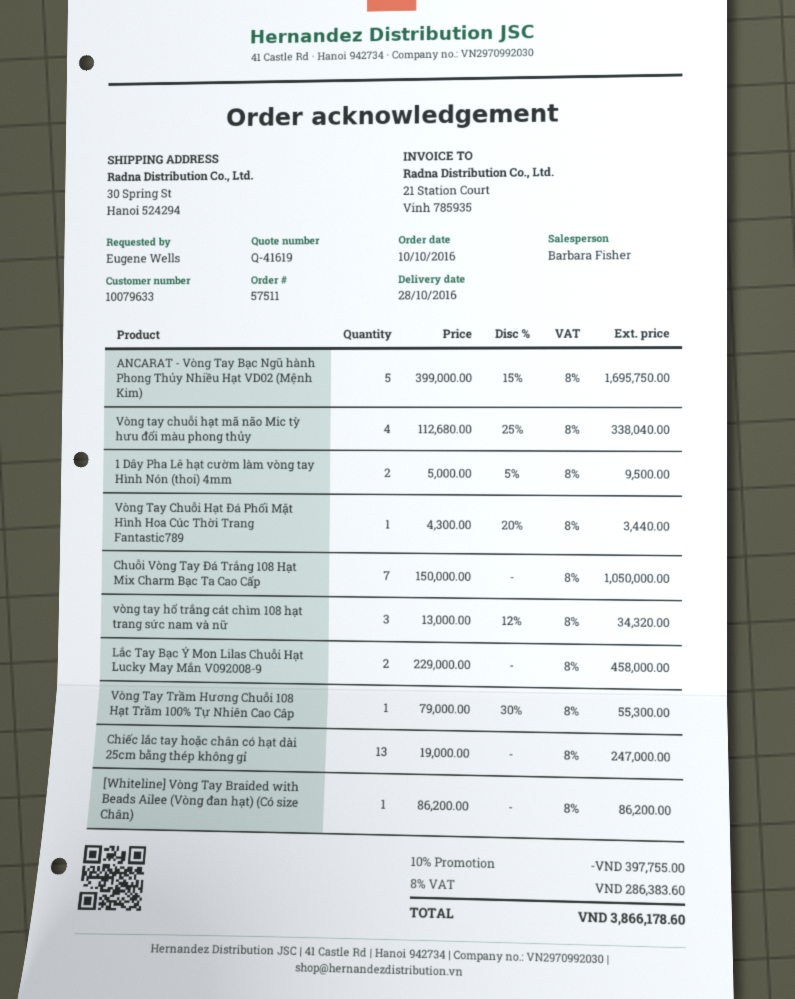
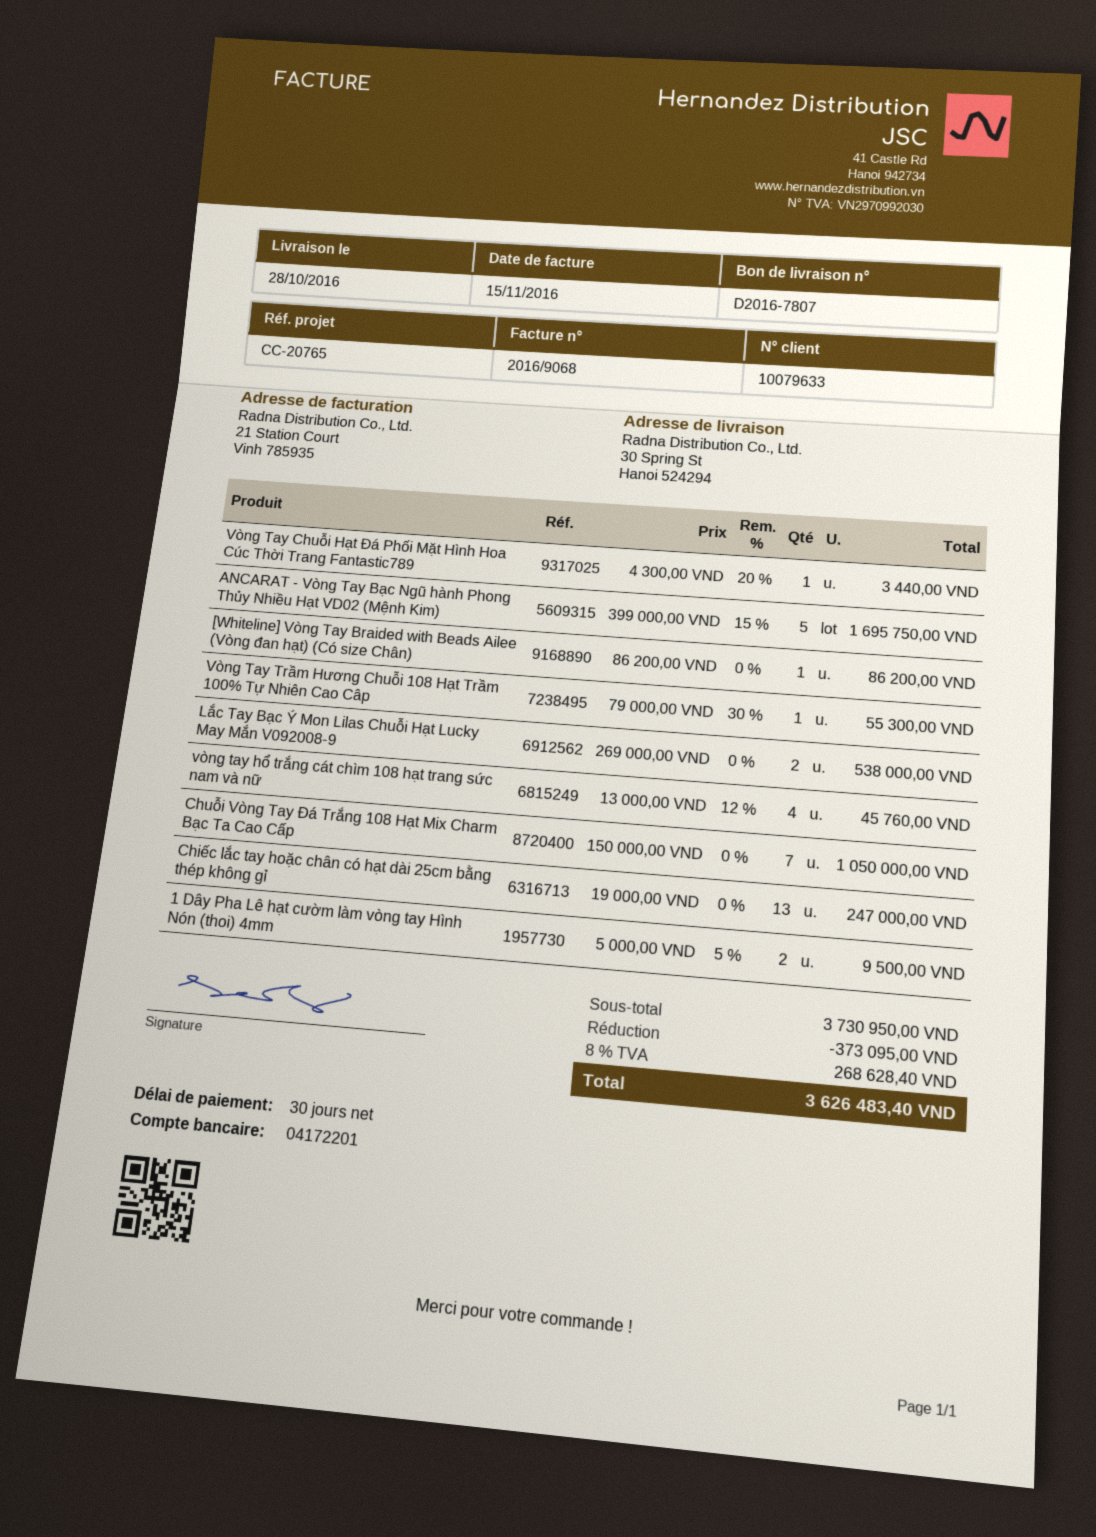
Vòng tay chuỗi hạt mã não Mic tỳ hưu đổi màu phong thủy: 4 x 112680.00 - 25% = 338040.00 -> none
vòng tay hổ trắng cát chìm 108 hạt trang sức nam và nữ: 3 x 13000.00 - 12% = 34320.00 -> 4 x 13000.00 - 12% = 45760.00
Lắc Tay Bạc Ý Mon Lilas Chuỗi Hạt Lucky May Mắn V092008-9: 2 x 229000.00 = 458000.00 -> 2 x 269000.00 = 538000.00
discount: 397755.00 -> 373095.00
tax: 8% = 286383.60 -> 8% = 268628.40
total: 3866178.60 -> 3626483.40

